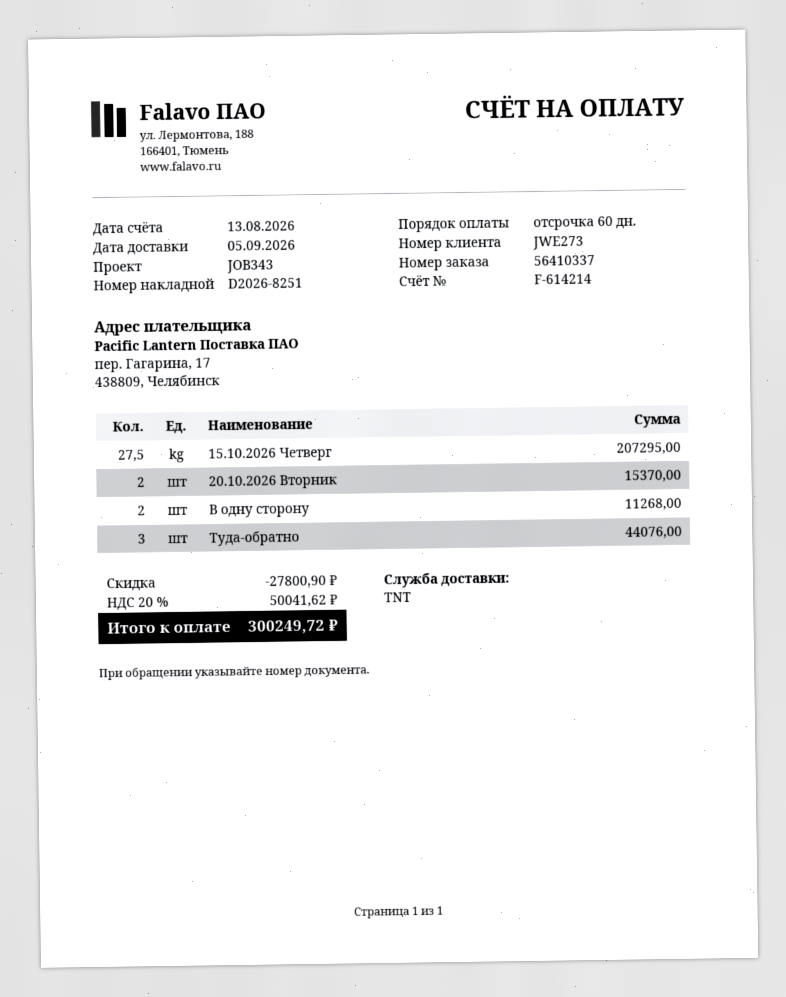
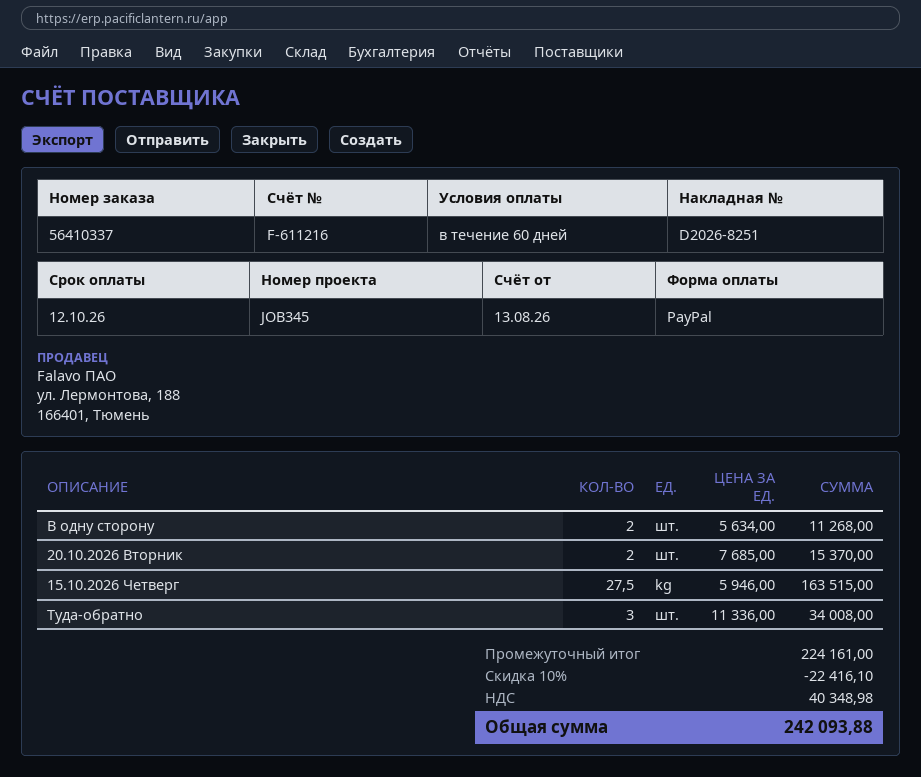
invoice number: F-614214 -> F-611216
reference: JOB343 -> JOB345
15.10.2026 Четверг: 27.5 for 207295.00 -> 27.5 for 163515.00
Туда-обратно: 3 for 44076.00 -> 3 for 34008.00
discount: 27800.90 -> 22416.10
tax: 50041.62 -> 40348.98
total: 300249.72 -> 242093.88

